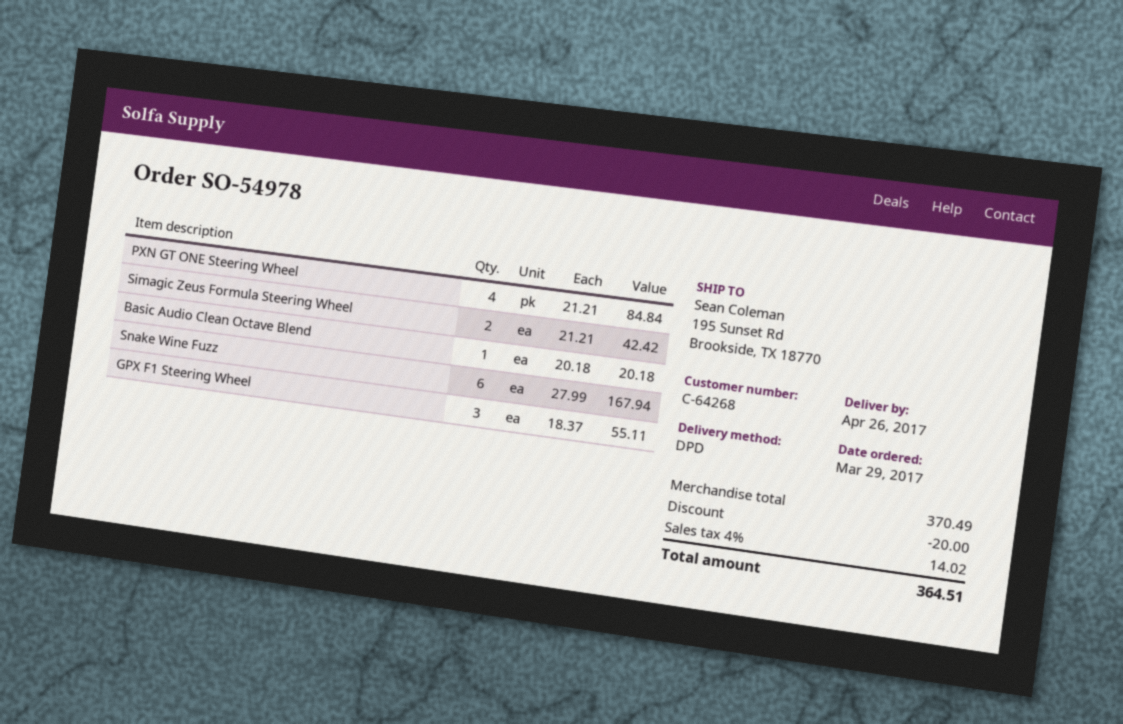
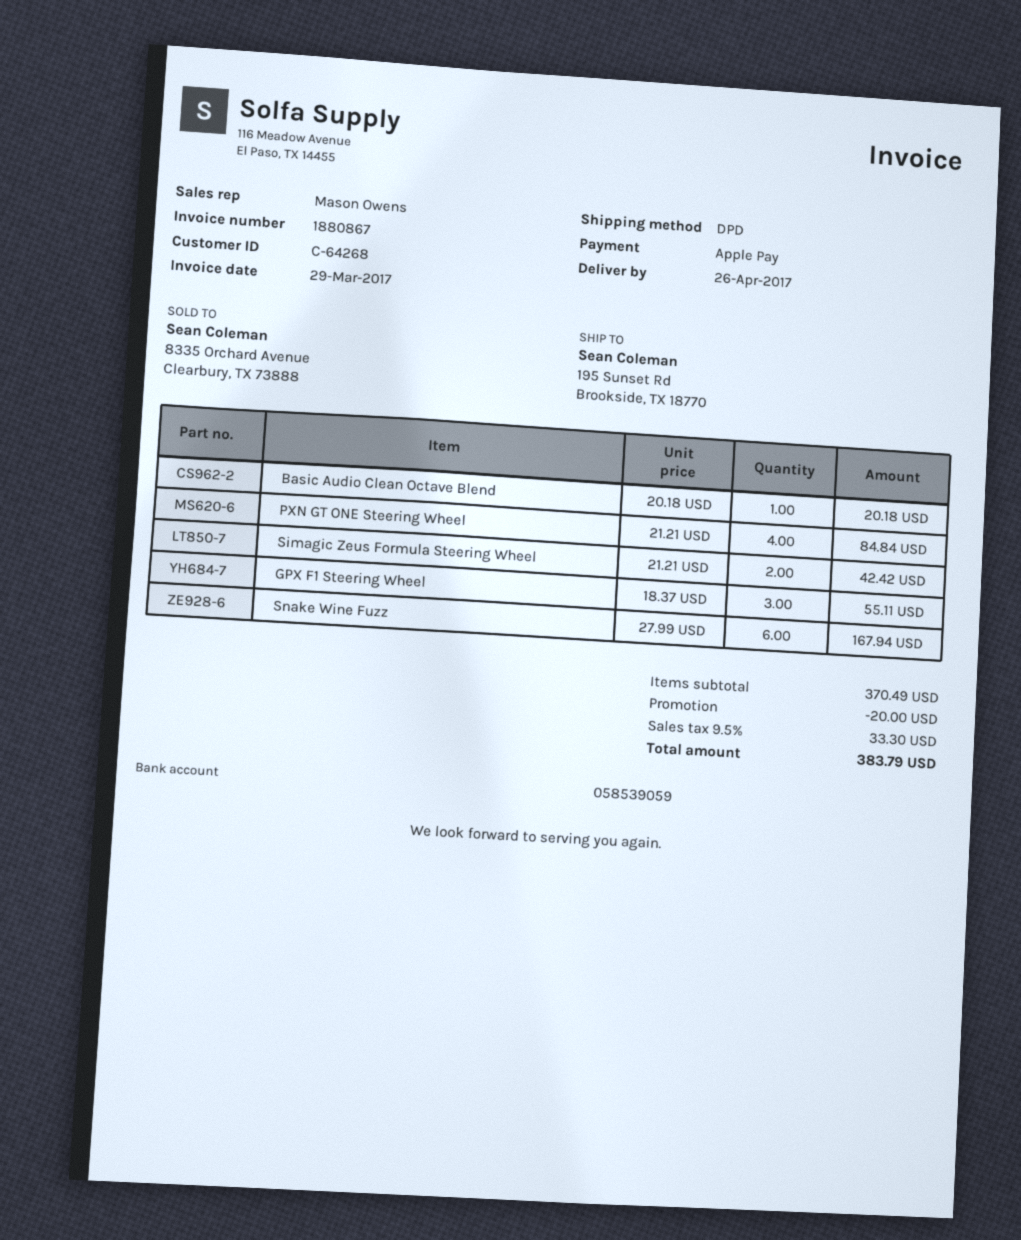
tax: 4% = 14.02 -> 9.5% = 33.30
total: 364.51 -> 383.79

